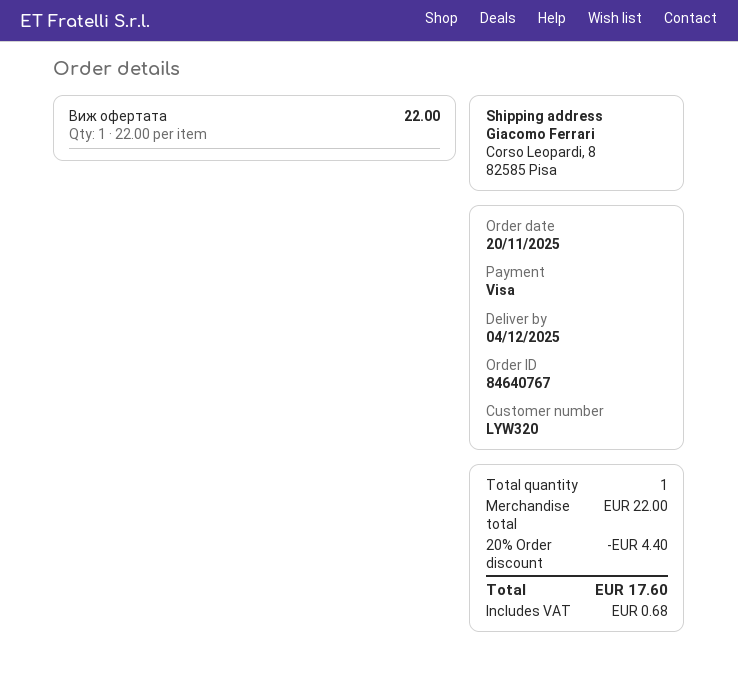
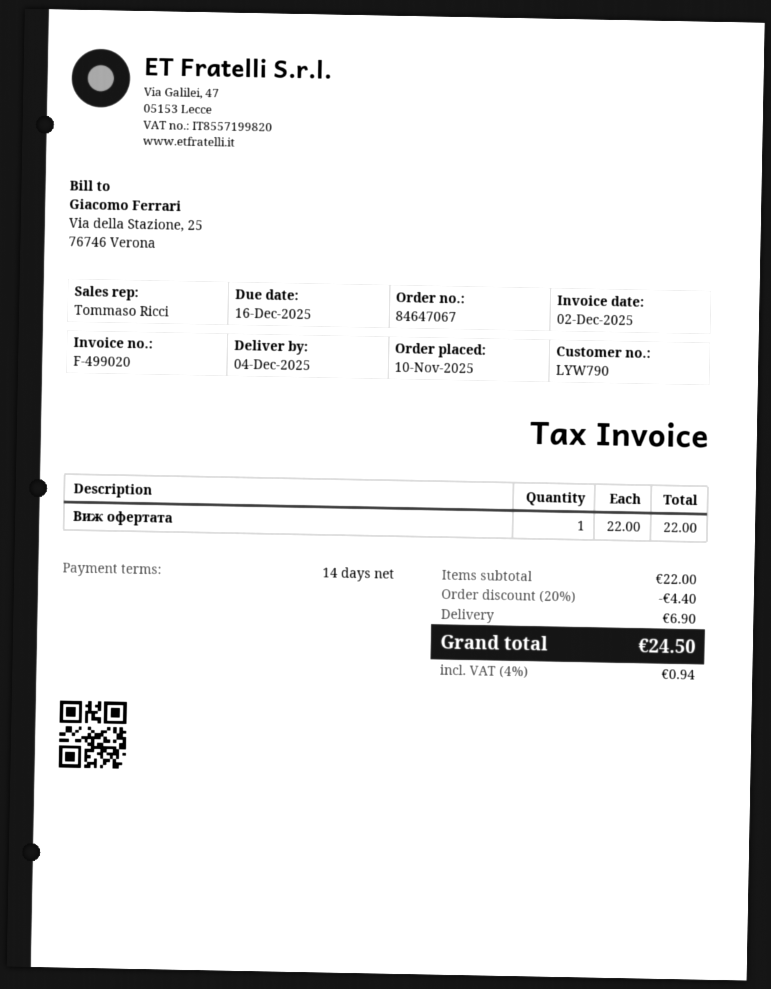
order number: 84640767 -> 84647067
order date: 2025-11-20 -> 2025-11-10
customer number: LYW320 -> LYW790
shipping: none -> 6.90
tax: 0.68 -> 0.94
total: 17.60 -> 24.50

